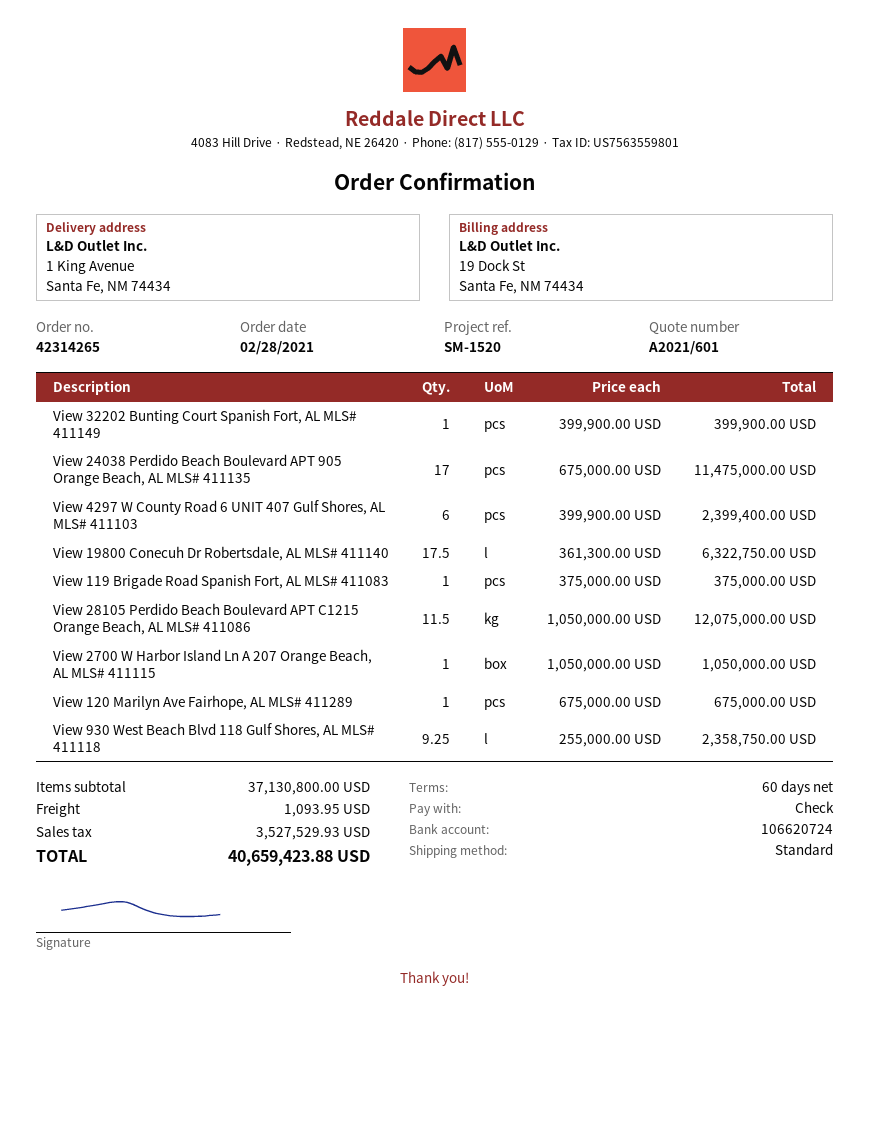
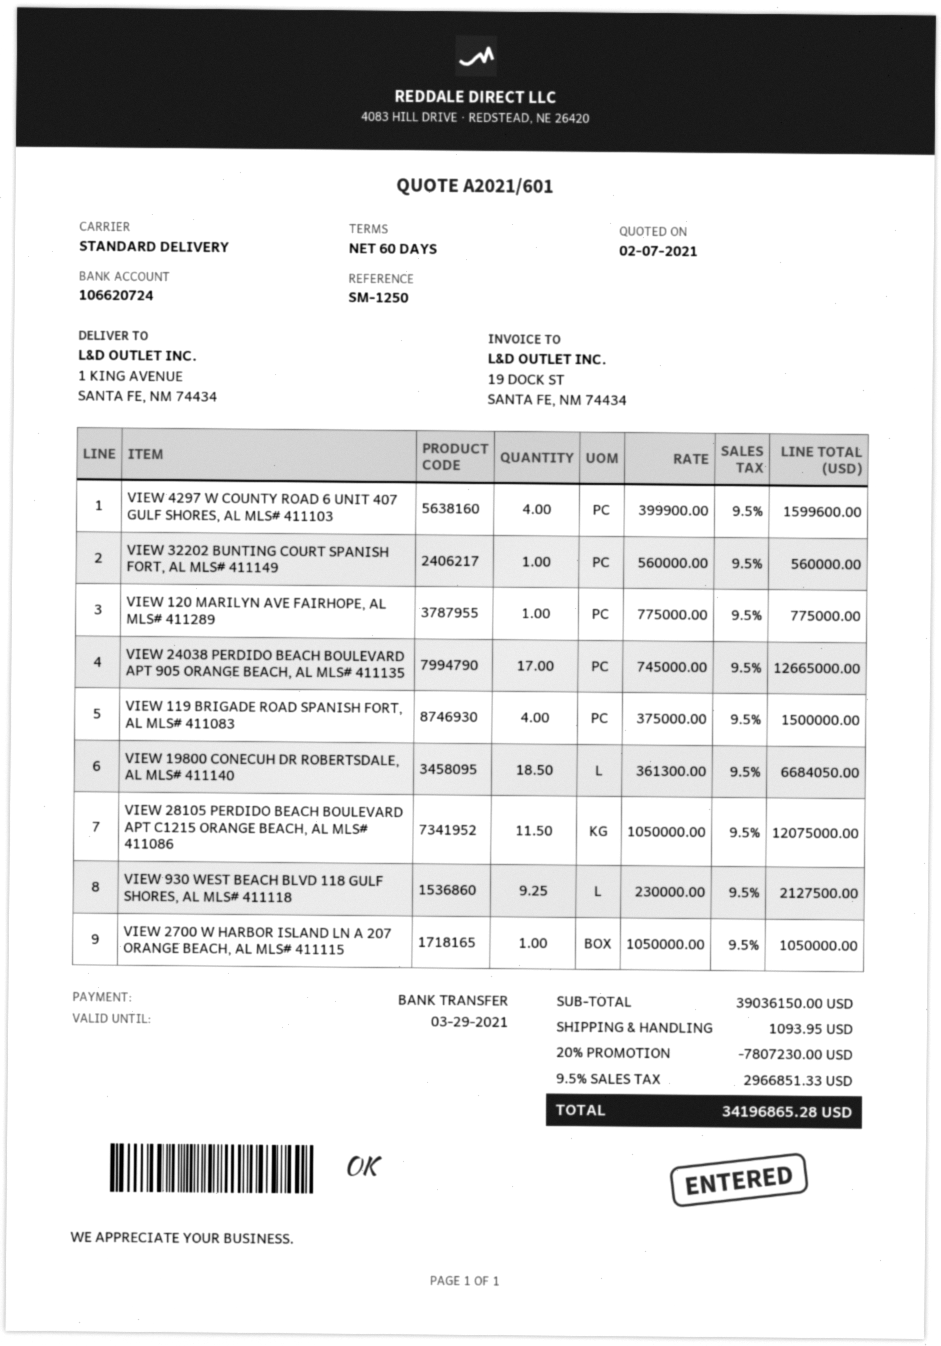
reference: SM-1520 -> SM-1250
payment method: cheque -> bank transfer
View 32202 Bunting Court Spanish Fort, AL MLS# 411149: 1 x 399900.00 = 399900.00 -> 1 x 560000.00 = 560000.00
View 24038 Perdido Beach Boulevard APT 905 Orange Beach, AL MLS# 411135: 17 x 675000.00 = 11475000.00 -> 17 x 745000.00 = 12665000.00
View 4297 W County Road 6 UNIT 407 Gulf Shores, AL MLS# 411103: 6 x 399900.00 = 2399400.00 -> 4 x 399900.00 = 1599600.00
View 19800 Conecuh Dr Robertsdale, AL MLS# 411140: 17.5 x 361300.00 = 6322750.00 -> 18.5 x 361300.00 = 6684050.00
View 119 Brigade Road Spanish Fort, AL MLS# 411083: 1 x 375000.00 = 375000.00 -> 4 x 375000.00 = 1500000.00
View 120 Marilyn Ave Fairhope, AL MLS# 411289: 1 x 675000.00 = 675000.00 -> 1 x 775000.00 = 775000.00
View 930 West Beach Blvd 118 Gulf Shores, AL MLS# 411118: 9.25 x 255000.00 = 2358750.00 -> 9.25 x 230000.00 = 2127500.00
subtotal: 37130800.00 -> 39036150.00
discount: none -> 20% = 7807230.00
tax: 3527529.93 -> 2966851.33
total: 40659423.88 -> 34196865.28

